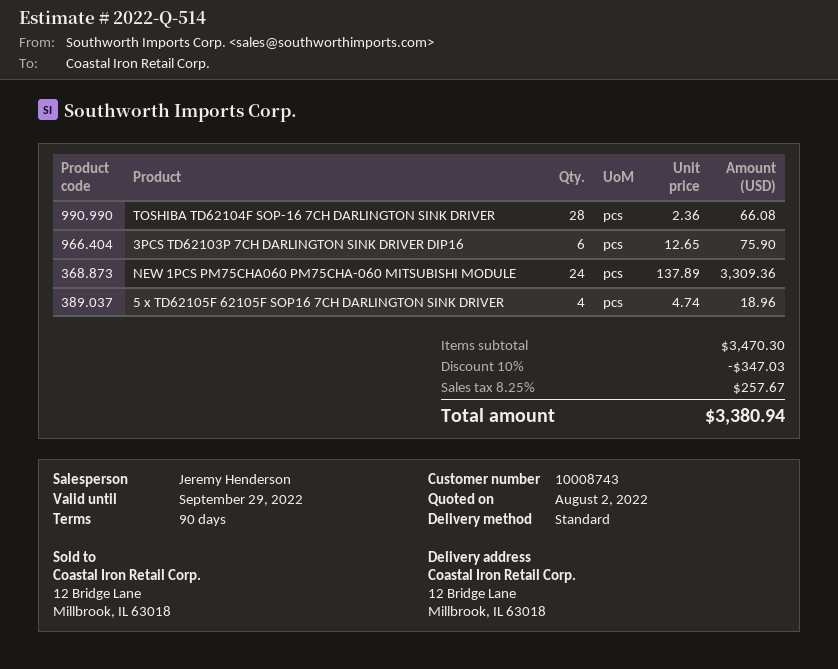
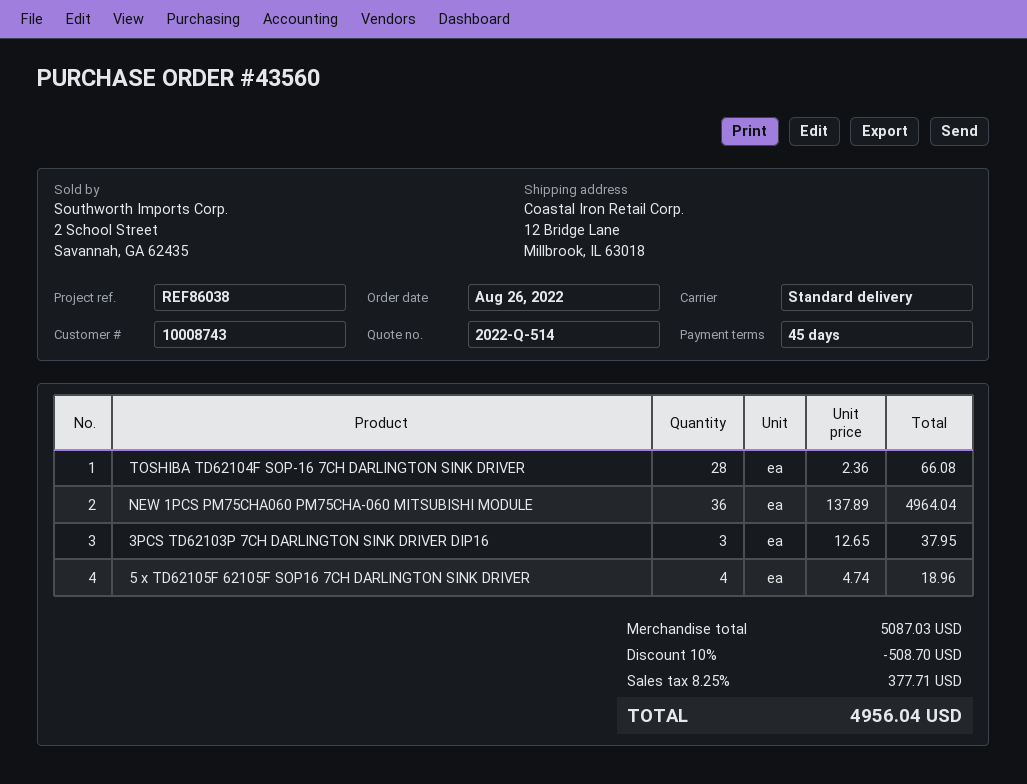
payment terms: 90 days -> 45 days
3PCS TD62103P 7CH DARLINGTON SINK DRIVER DIP16: 6 x 12.65 = 75.90 -> 3 x 12.65 = 37.95
NEW 1PCS PM75CHA060 PM75CHA-060 MITSUBISHI MODULE: 24 x 137.89 = 3309.36 -> 36 x 137.89 = 4964.04
subtotal: 3470.30 -> 5087.03
discount: 10% = 347.03 -> 10% = 508.70
tax: 8.25% = 257.67 -> 8.25% = 377.71
total: 3380.94 -> 4956.04

